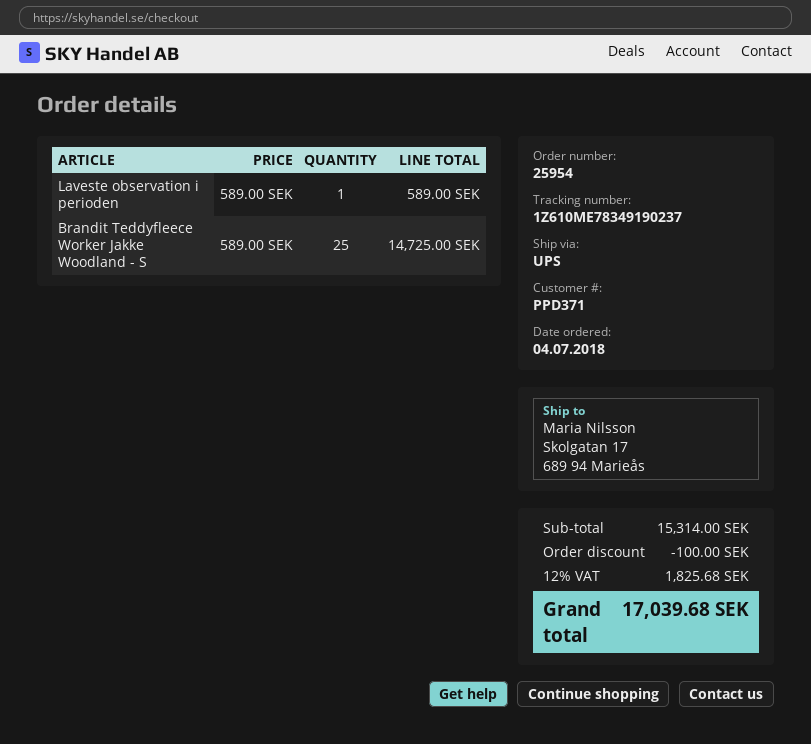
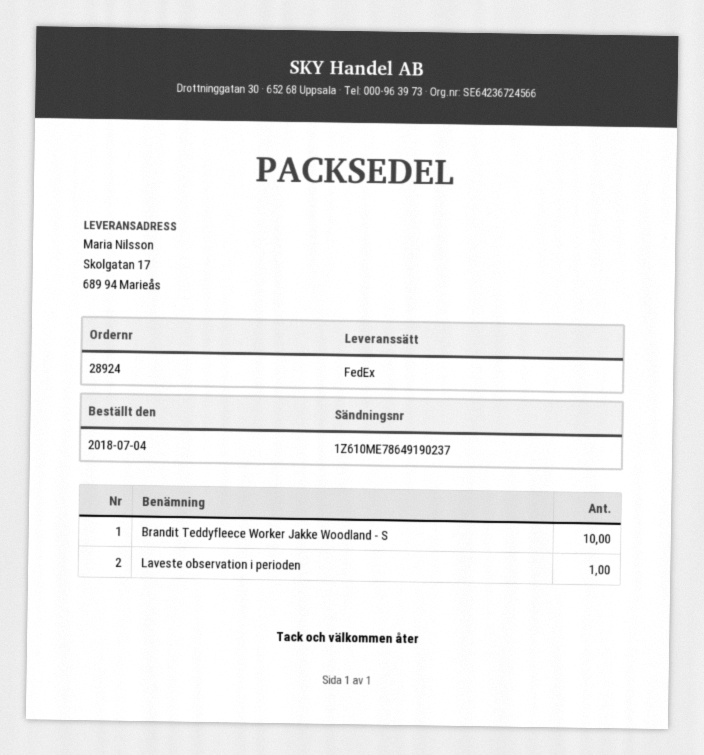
order number: 25954 -> 28924
shipping method: UPS -> FedEx
tracking number: 1Z610ME78349190237 -> 1Z610ME78649190237
Brandit Teddyfleece Worker Jakke Woodland - S: 25 -> 10

